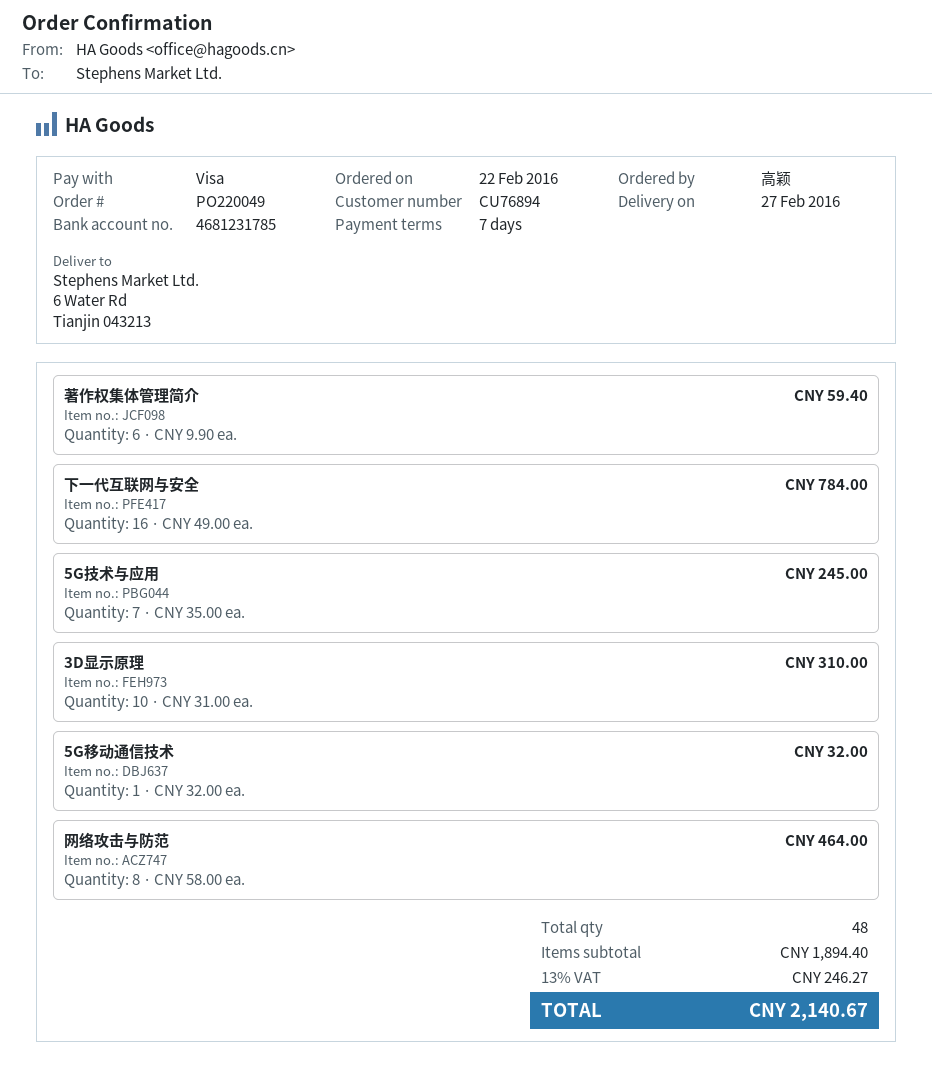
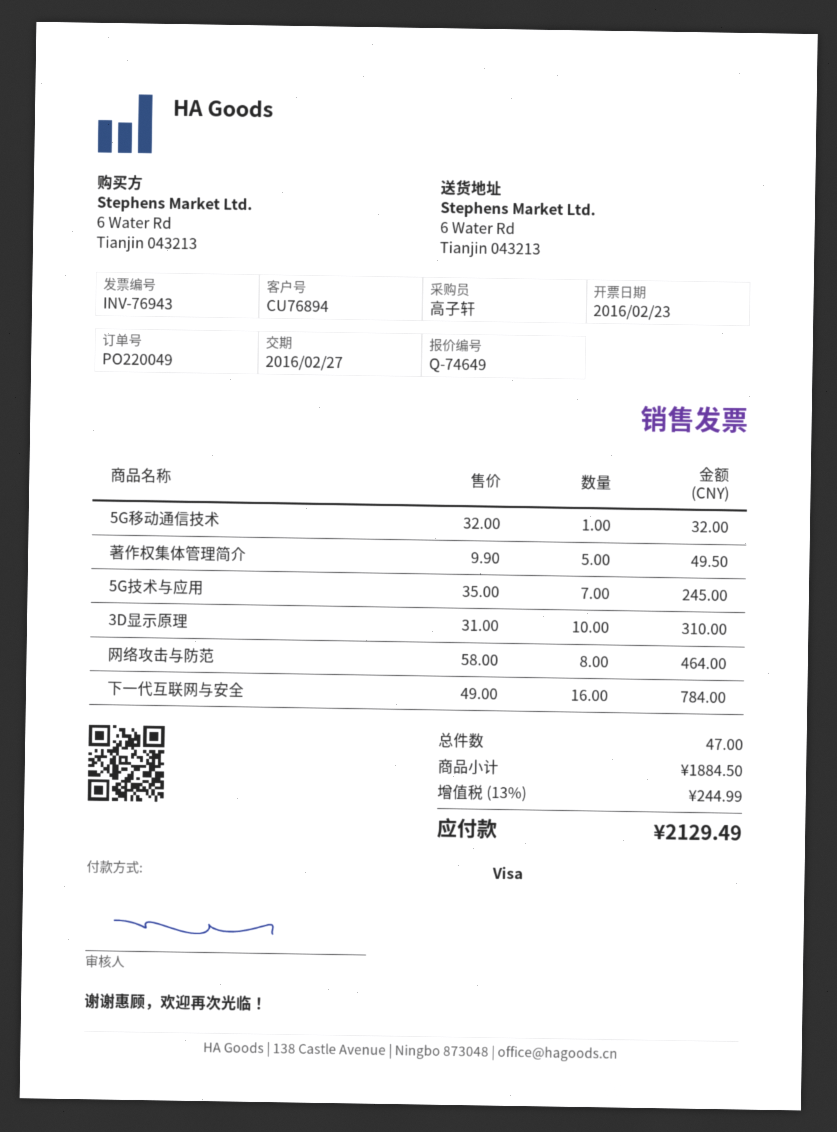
ordered by: 高颖 -> 高子轩
著作权集体管理简介: 6 x 9.90 = 59.40 -> 5 x 9.90 = 49.50
total quantity: 48 -> 47
subtotal: 1894.40 -> 1884.50
tax: 13% = 246.27 -> 13% = 244.99
total: 2140.67 -> 2129.49

